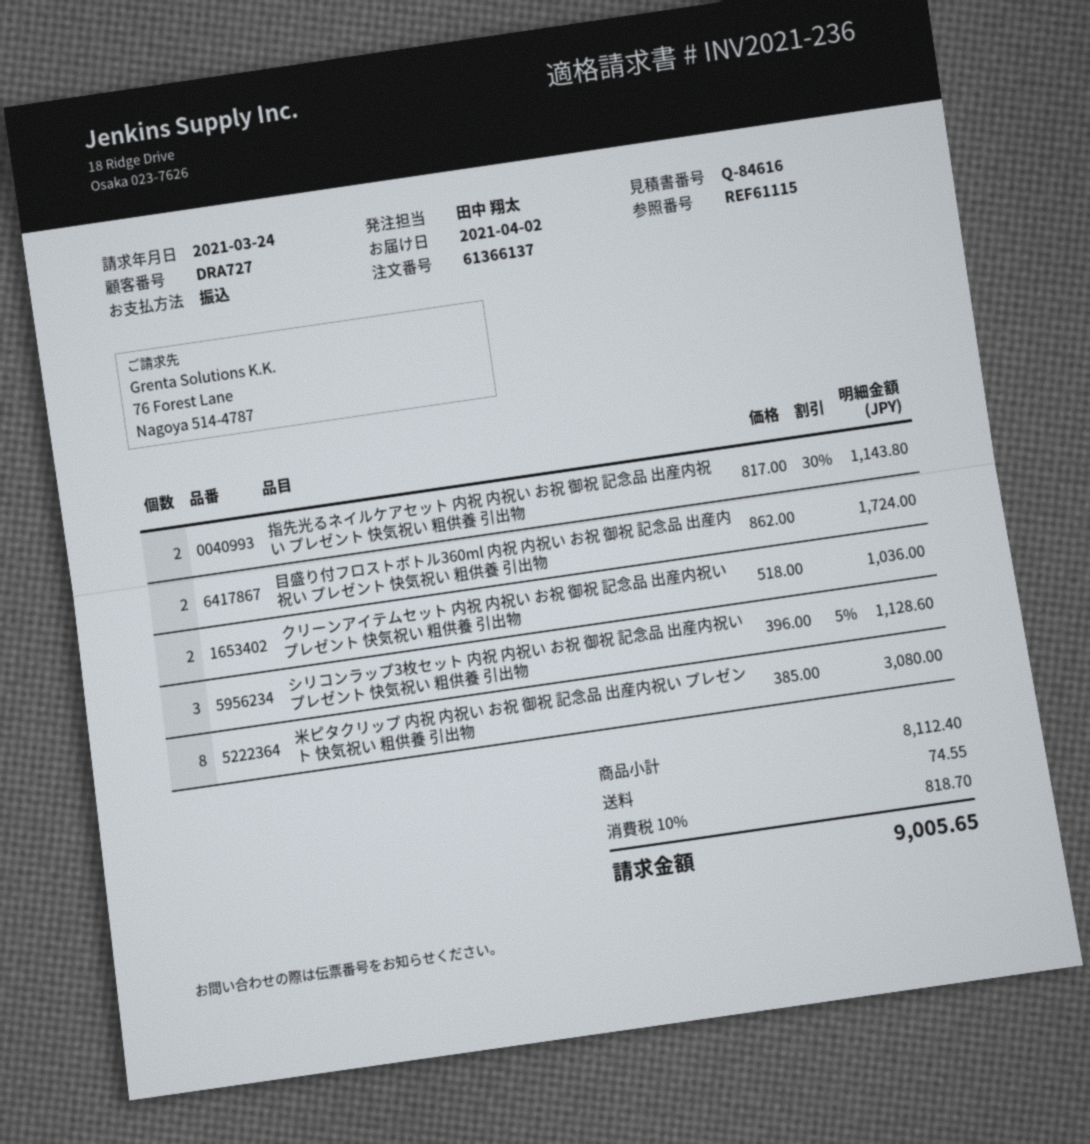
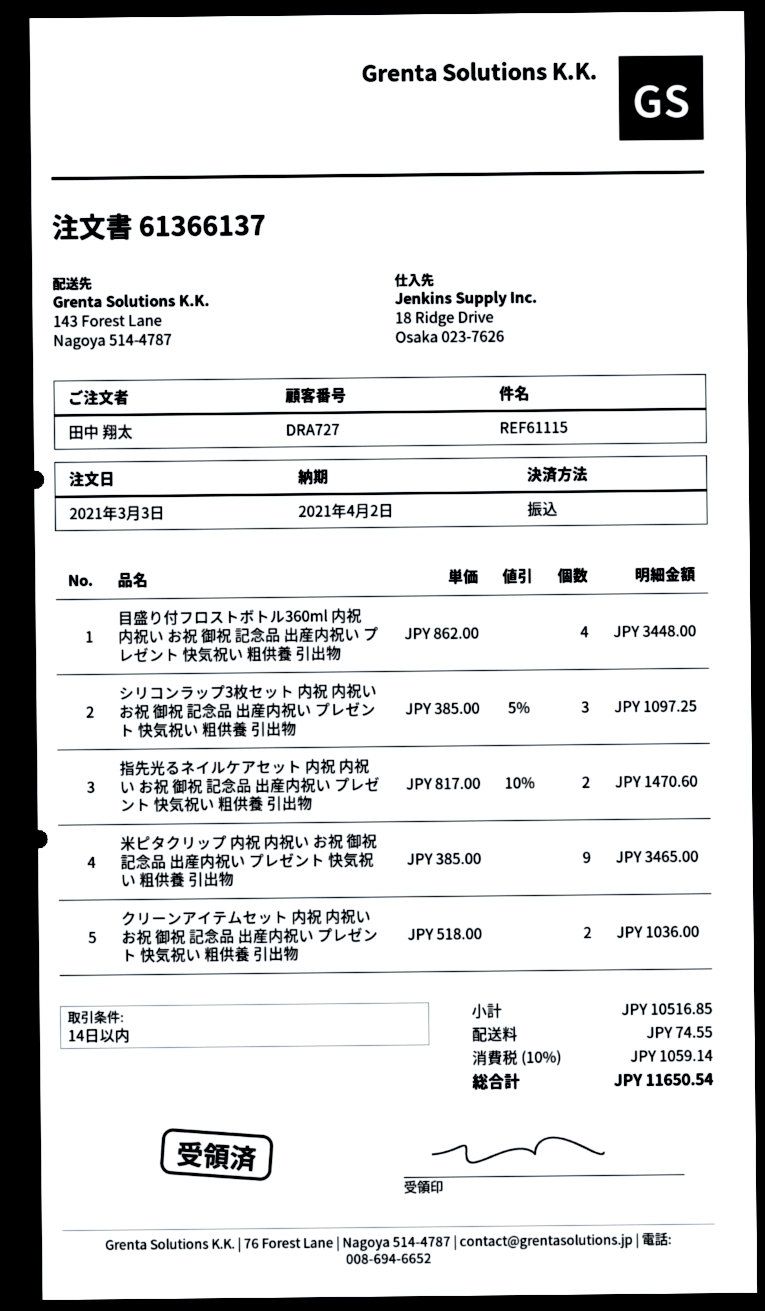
指先光るネイルケアセット 内祝 内祝い お祝 御祝 記念品 出産内祝い プレゼント 快気祝い 粗供養 引出物: 2 x 817.00 - 30% = 1143.80 -> 2 x 817.00 - 10% = 1470.60
目盛り付フロストボトル360ml 内祝 内祝い お祝 御祝 記念品 出産内祝い プレゼント 快気祝い 粗供養 引出物: 2 x 862.00 = 1724.00 -> 4 x 862.00 = 3448.00
シリコンラップ3枚セット 内祝 内祝い お祝 御祝 記念品 出産内祝い プレゼント 快気祝い 粗供養 引出物: 3 x 396.00 - 5% = 1128.60 -> 3 x 385.00 - 5% = 1097.25
米ピタクリップ 内祝 内祝い お祝 御祝 記念品 出産内祝い プレゼント 快気祝い 粗供養 引出物: 8 x 385.00 = 3080.00 -> 9 x 385.00 = 3465.00
subtotal: 8112.40 -> 10516.85
tax: 10% = 818.70 -> 10% = 1059.14
total: 9005.65 -> 11650.54

